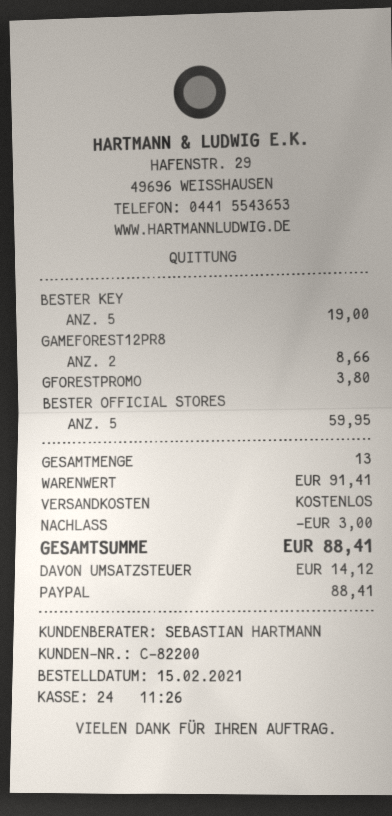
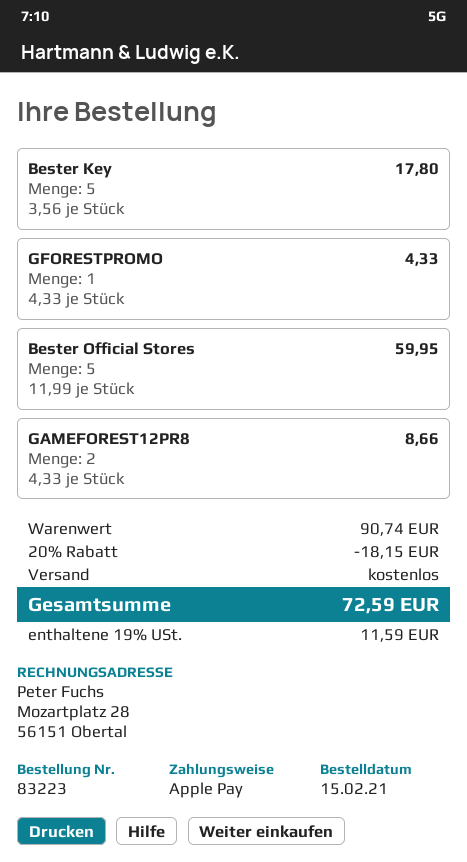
payment method: PayPal -> Apple Pay
BESTER KEY: 5 for 19.00 -> 5 for 17.80
GFORESTPROMO: 1 for 3.80 -> 1 for 4.33
subtotal: 91.41 -> 90.74
discount: 3.00 -> 18.15
tax: 14.12 -> 11.59
total: 88.41 -> 72.59

